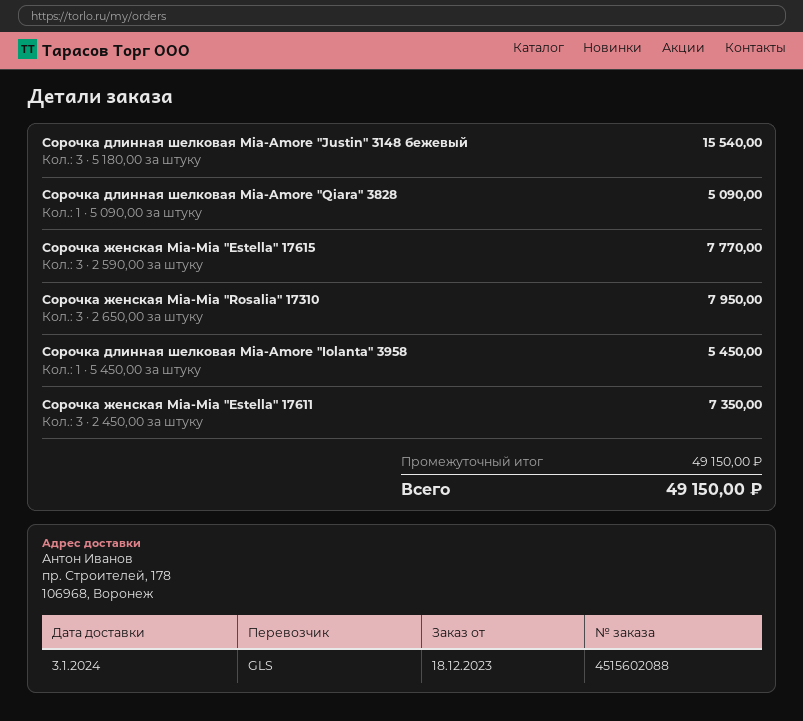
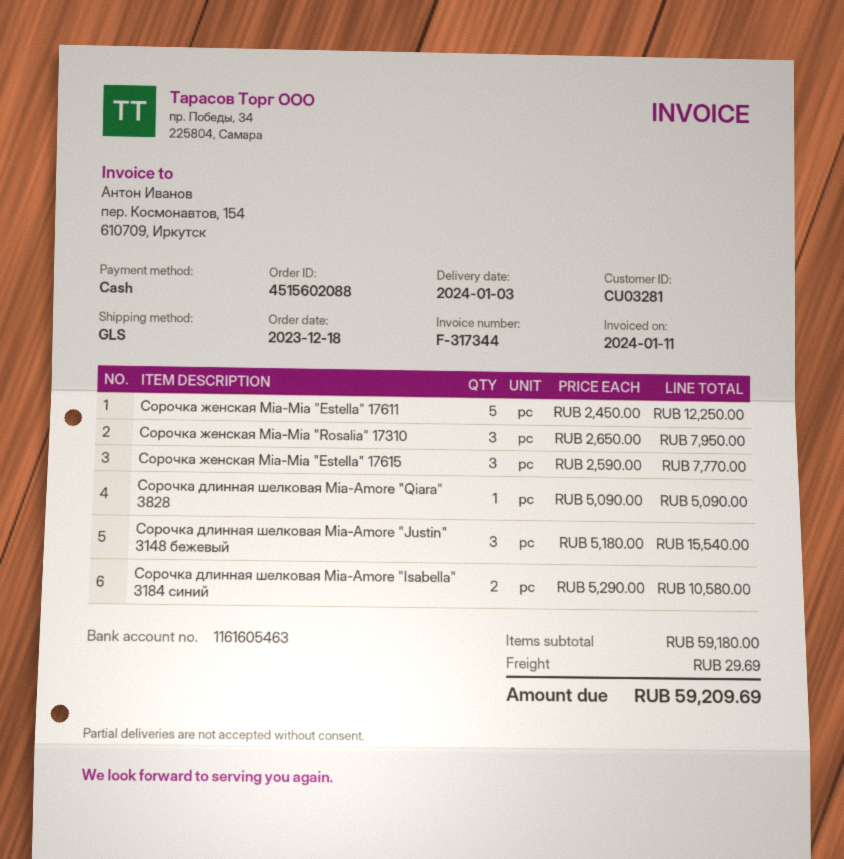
Сорочка длинная шелковая Mia-Amore "Iolanta" 3958: 1 x 5450.00 = 5450.00 -> none
Сорочка женская Mia-Mia "Estella" 17611: 3 x 2450.00 = 7350.00 -> 5 x 2450.00 = 12250.00
Сорочка длинная шелковая Mia-Amore "Isabella" 3184 синий: none -> 2 x 5290.00 = 10580.00
subtotal: 49150.00 -> 59180.00
shipping: none -> 29.69
total: 49150.00 -> 59209.69

